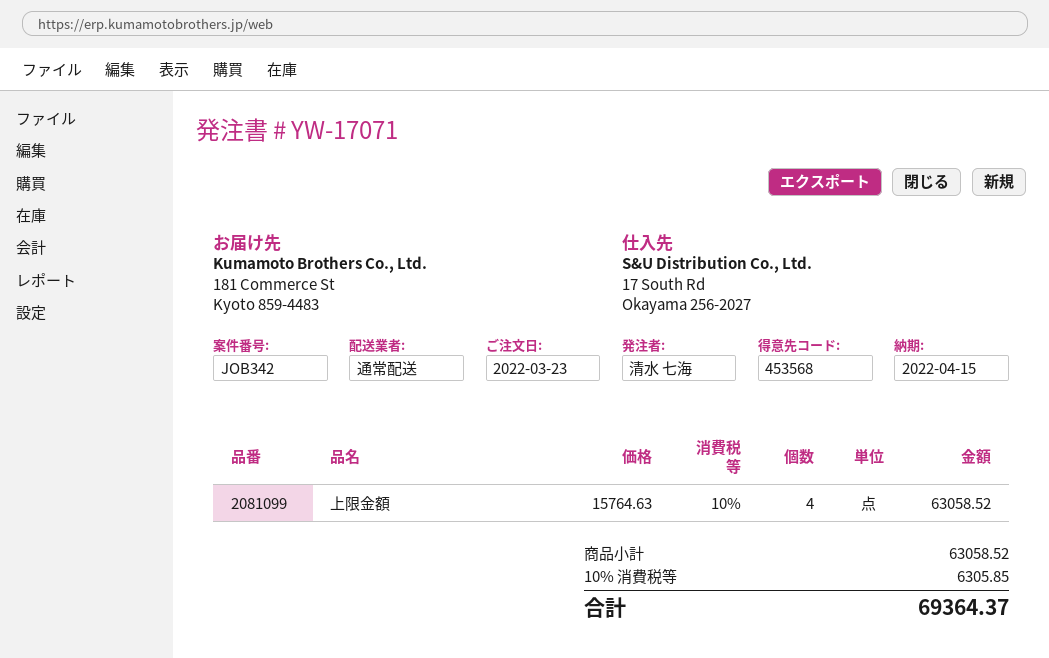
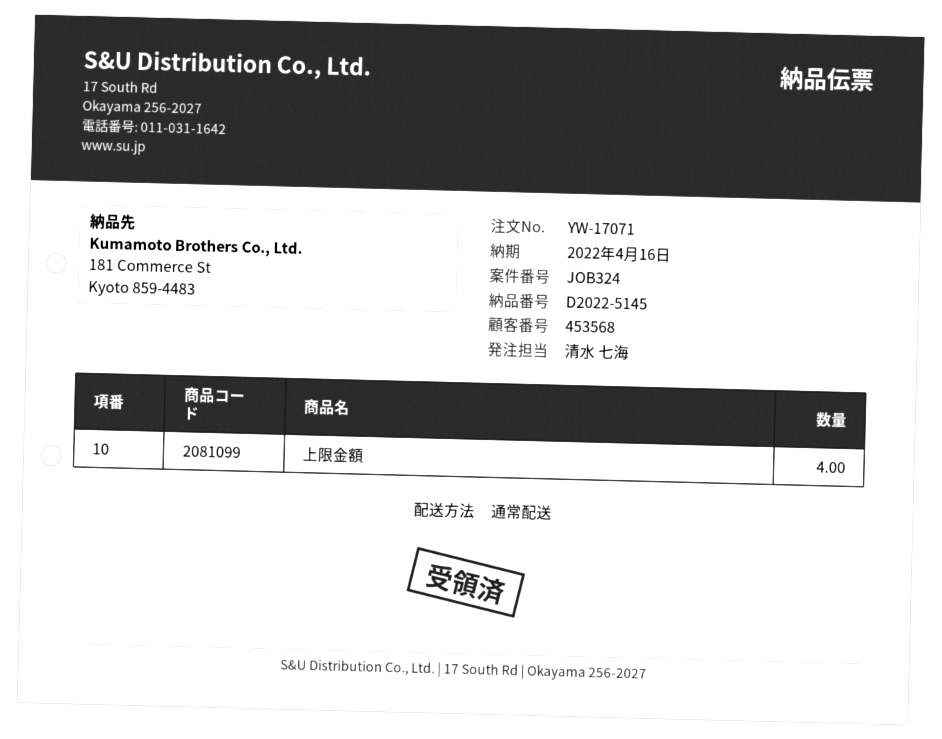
delivery date: 2022-04-15 -> 2022-04-16
reference: JOB342 -> JOB324

